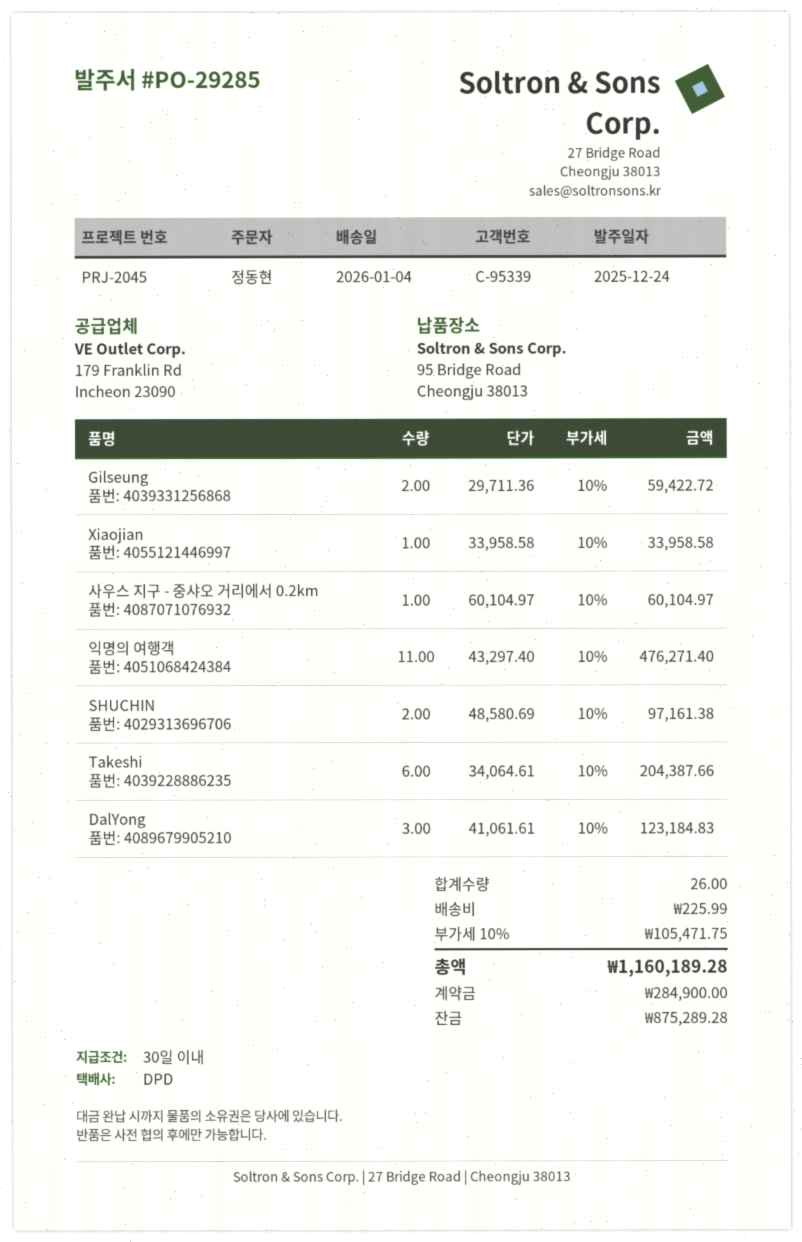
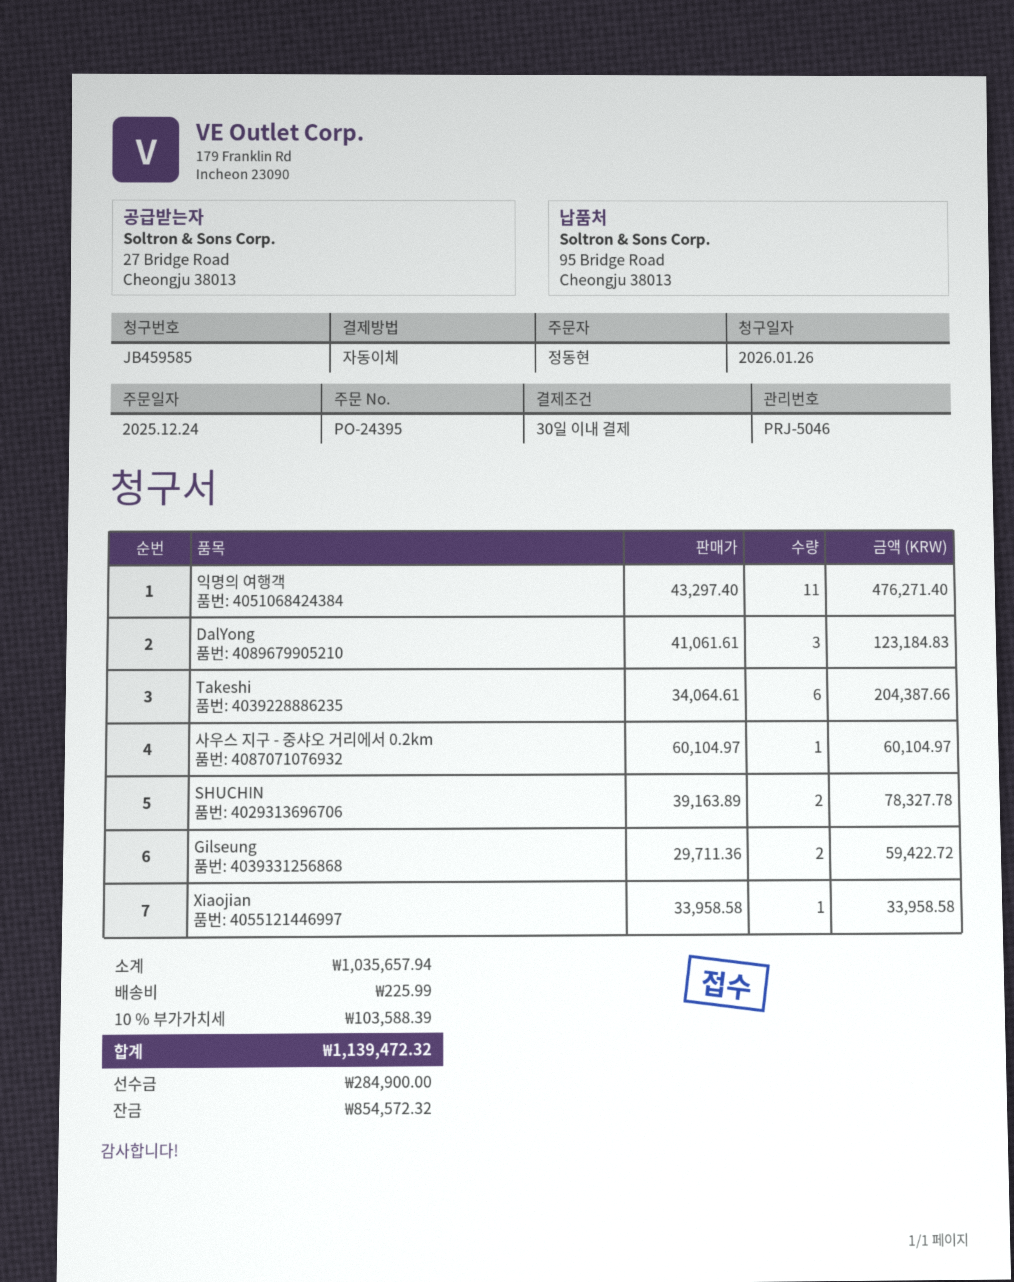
order number: PO-29285 -> PO-24395
reference: PRJ-2045 -> PRJ-5046
SHUCHIN: 2 x 48580.69 = 97161.38 -> 2 x 39163.89 = 78327.78
tax: 10% = 105471.75 -> 10% = 103588.39
total: 1160189.28 -> 1139472.32
balance: 875289.28 -> 854572.32

